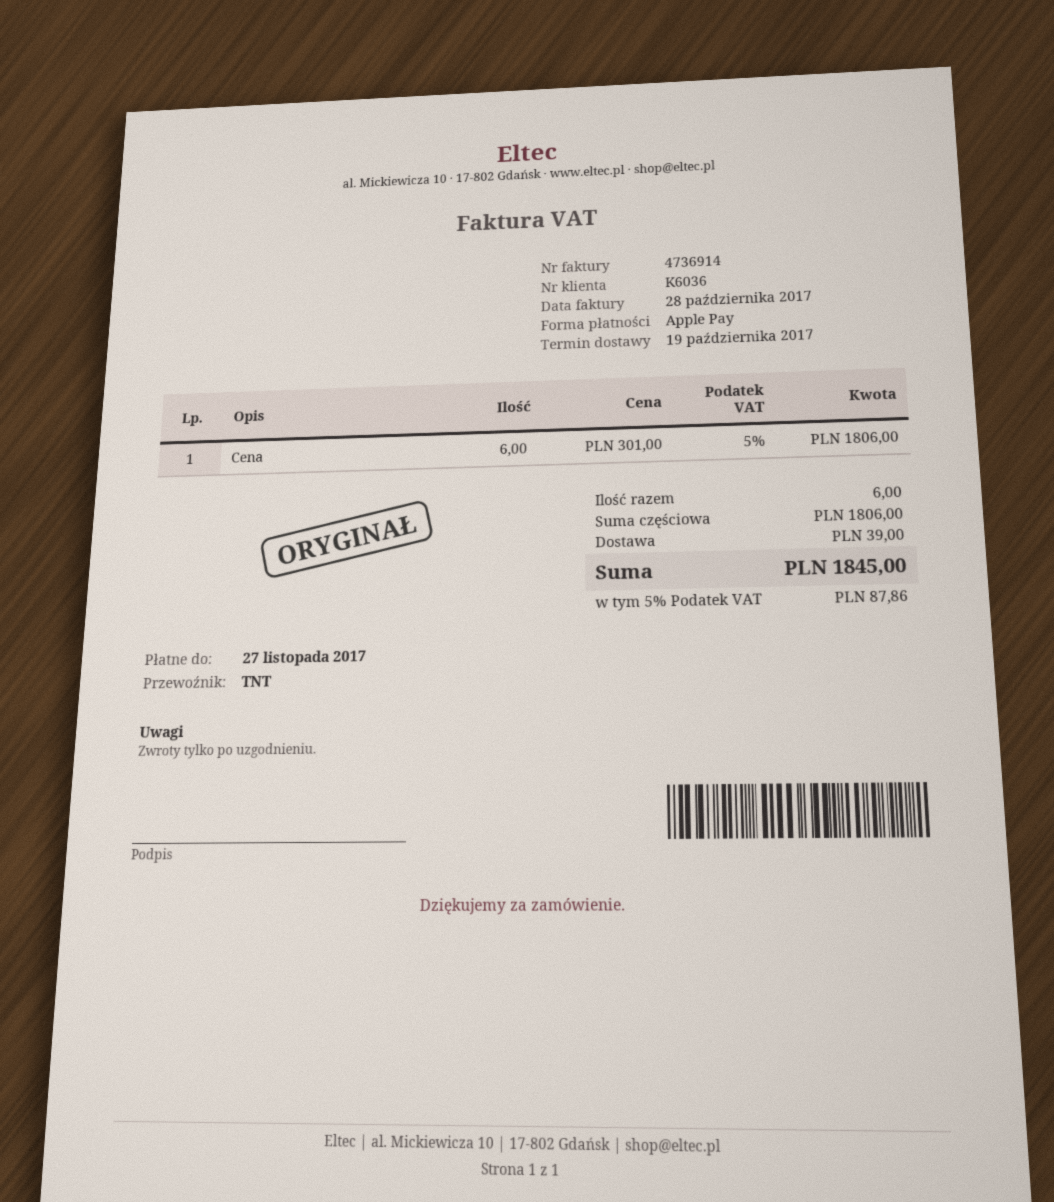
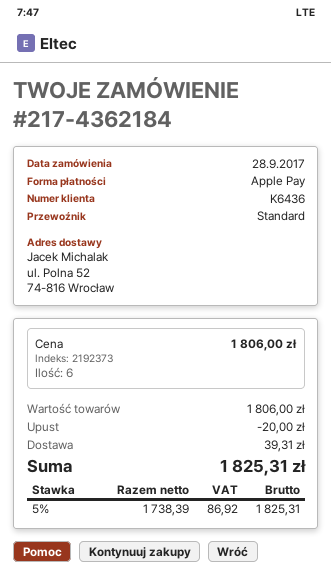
customer number: K6036 -> K6436
shipping method: TNT -> standard
discount: none -> 20.00
shipping: 39.00 -> 39.31
tax: 5% = 87.86 -> 5% = 86.92
total: 1845.00 -> 1825.31

